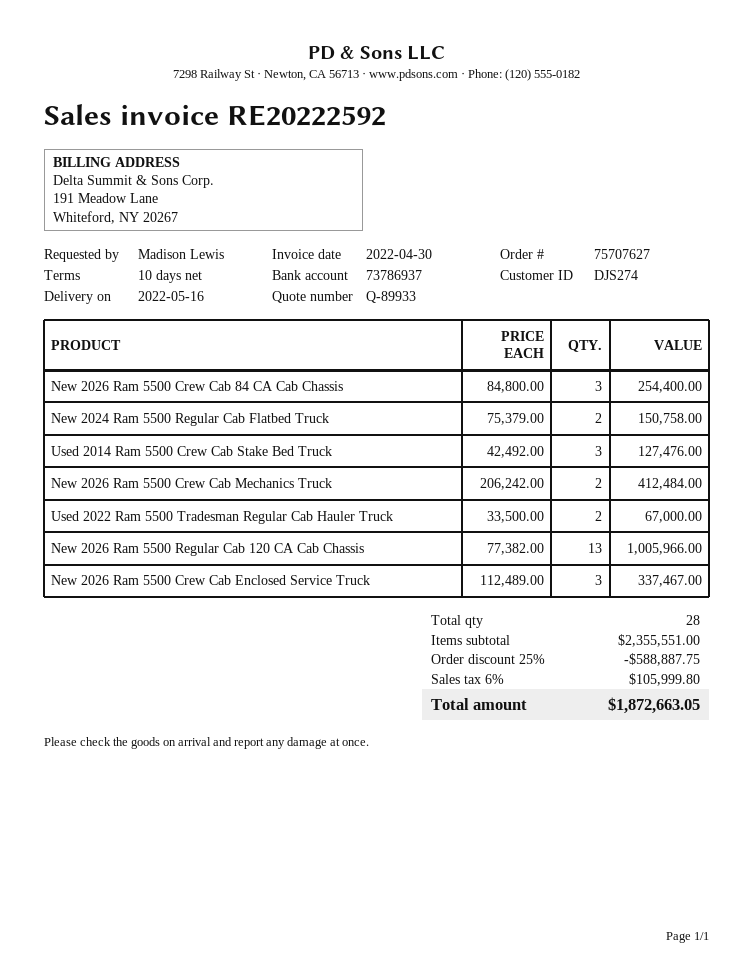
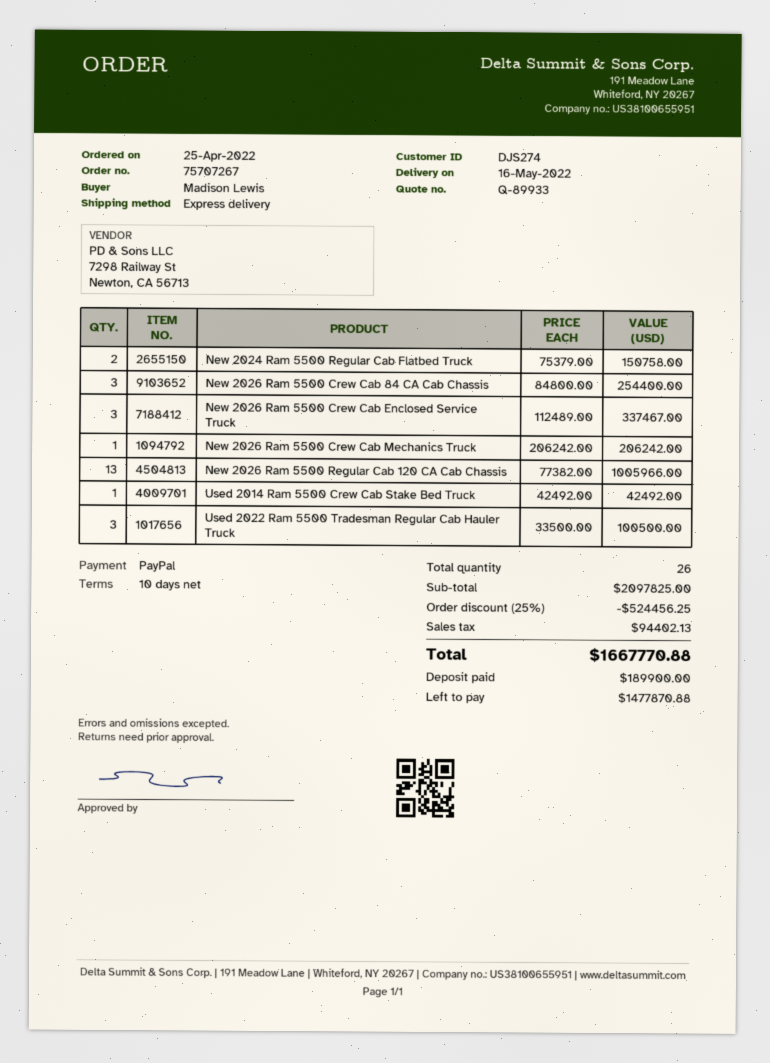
order number: 75707627 -> 75707267
Used 2014 Ram 5500 Crew Cab Stake Bed Truck: 3 x 42492.00 = 127476.00 -> 1 x 42492.00 = 42492.00
New 2026 Ram 5500 Crew Cab Mechanics Truck: 2 x 206242.00 = 412484.00 -> 1 x 206242.00 = 206242.00
Used 2022 Ram 5500 Tradesman Regular Cab Hauler Truck: 2 x 33500.00 = 67000.00 -> 3 x 33500.00 = 100500.00
total quantity: 28 -> 26
subtotal: 2355551.00 -> 2097825.00
discount: 25% = 588887.75 -> 25% = 524456.25
tax: 105999.80 -> 94402.13
total: 1872663.05 -> 1667770.88

